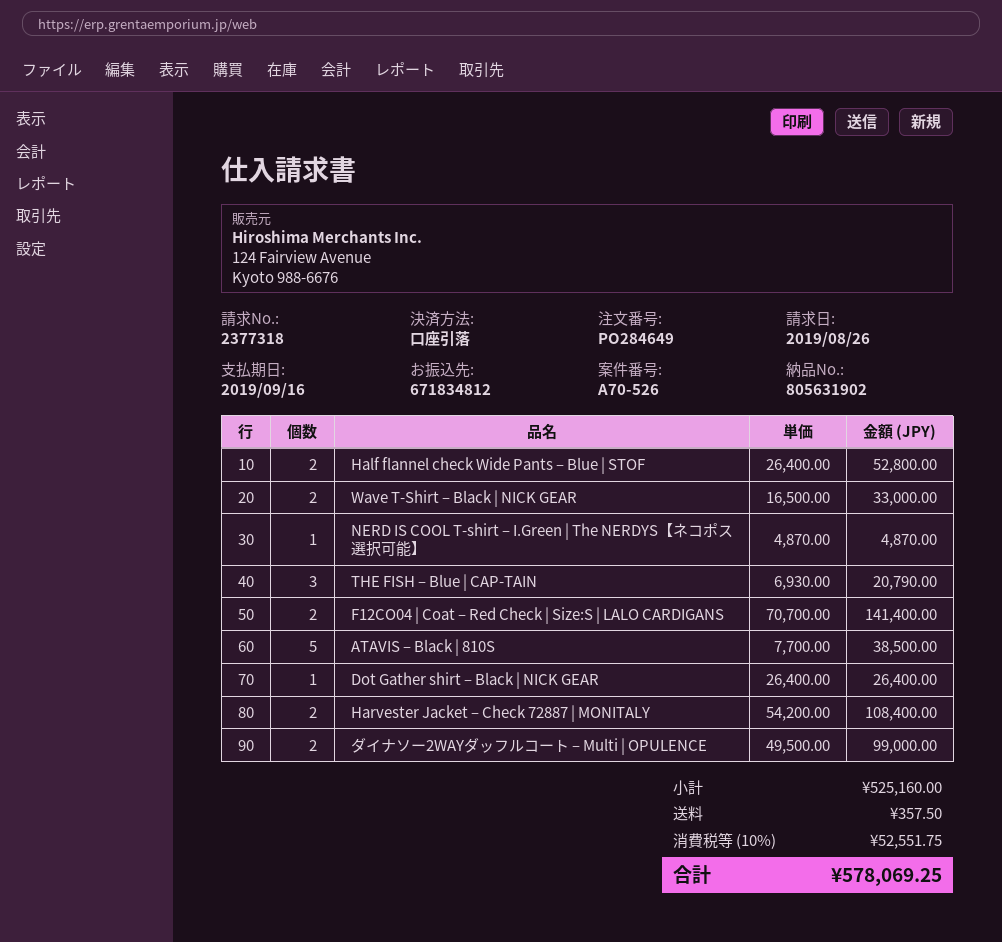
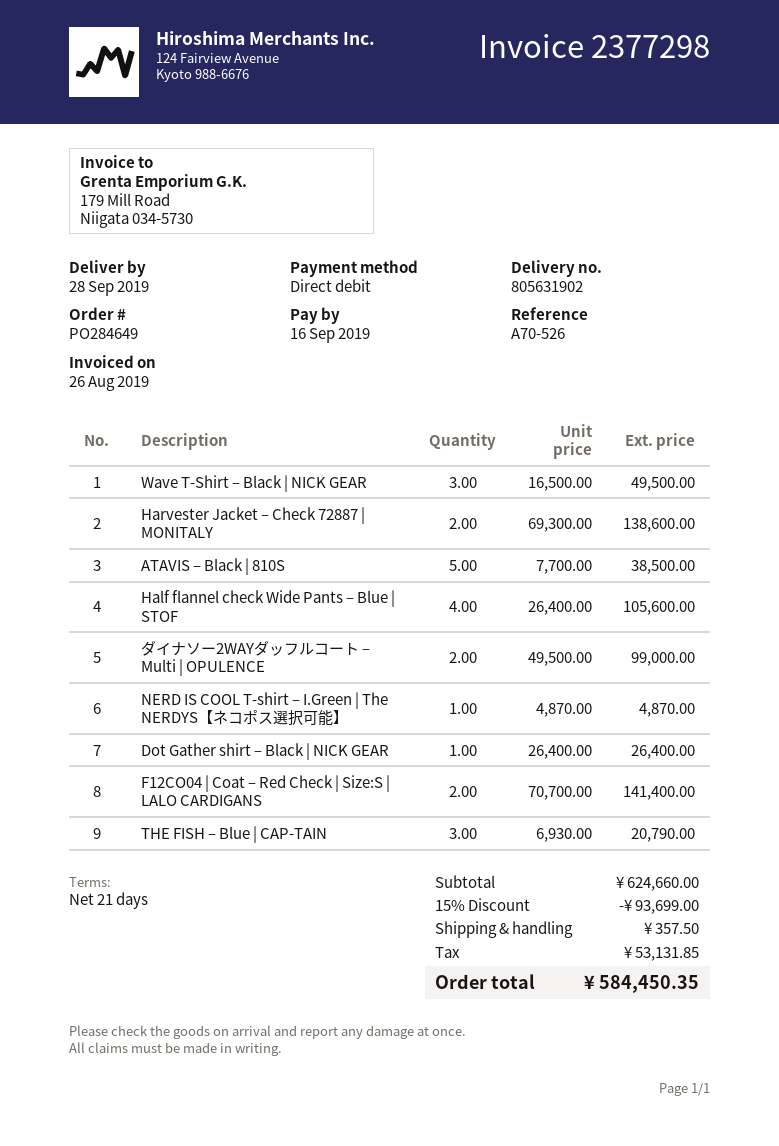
invoice number: 2377318 -> 2377298
Half flannel check Wide Pants – Blue | STOF: 2 x 26400.00 = 52800.00 -> 4 x 26400.00 = 105600.00
Wave T-Shirt – Black | NICK GEAR: 2 x 16500.00 = 33000.00 -> 3 x 16500.00 = 49500.00
Harvester Jacket – Check 72887 | MONITALY: 2 x 54200.00 = 108400.00 -> 2 x 69300.00 = 138600.00
subtotal: 525160.00 -> 624660.00
discount: none -> 15% = 93699.00
tax: 52551.75 -> 53131.85
total: 578069.25 -> 584450.35

